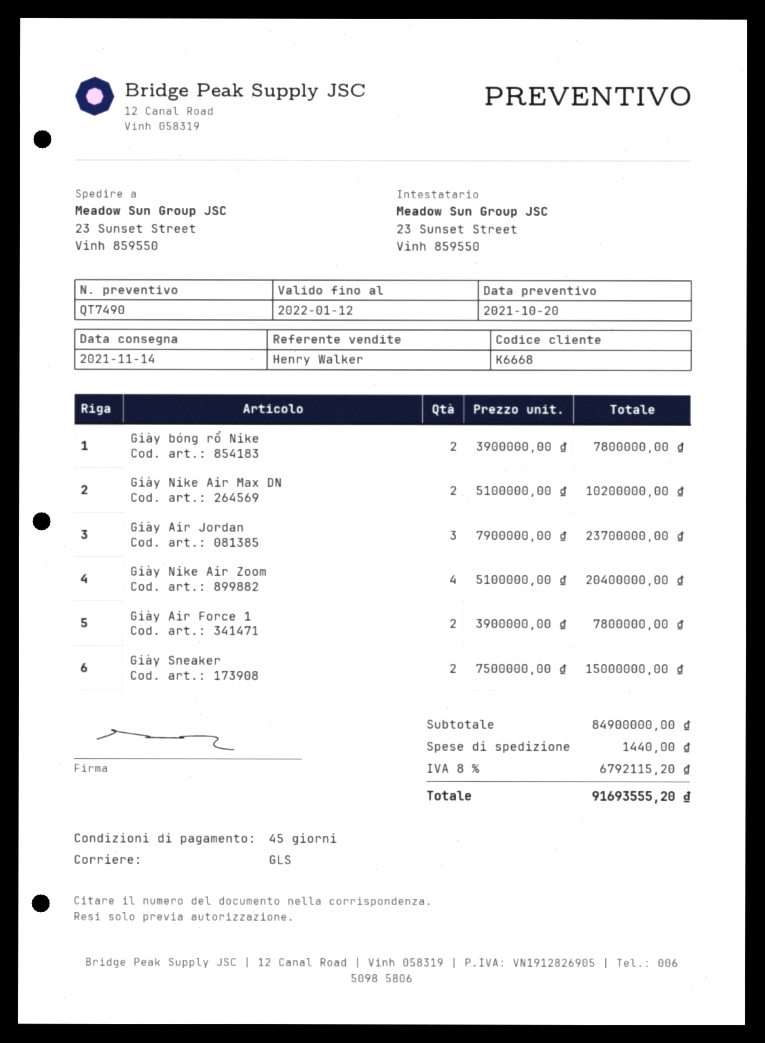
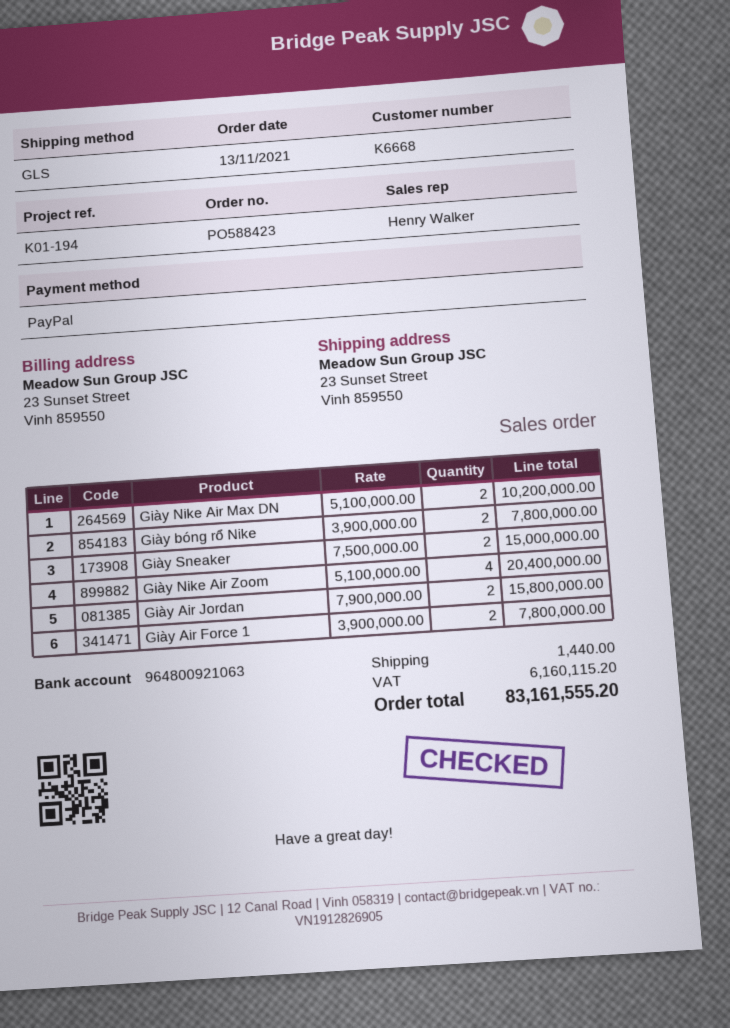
Giày Air Jordan: 3 x 7900000.00 = 23700000.00 -> 2 x 7900000.00 = 15800000.00
tax: 6792115.20 -> 6160115.20
total: 91693555.20 -> 83161555.20

